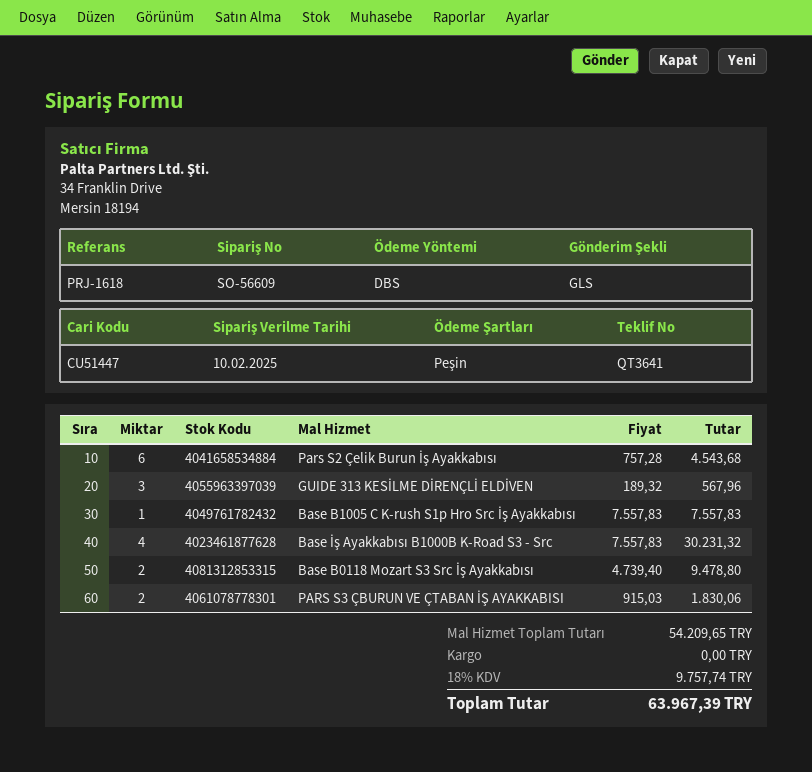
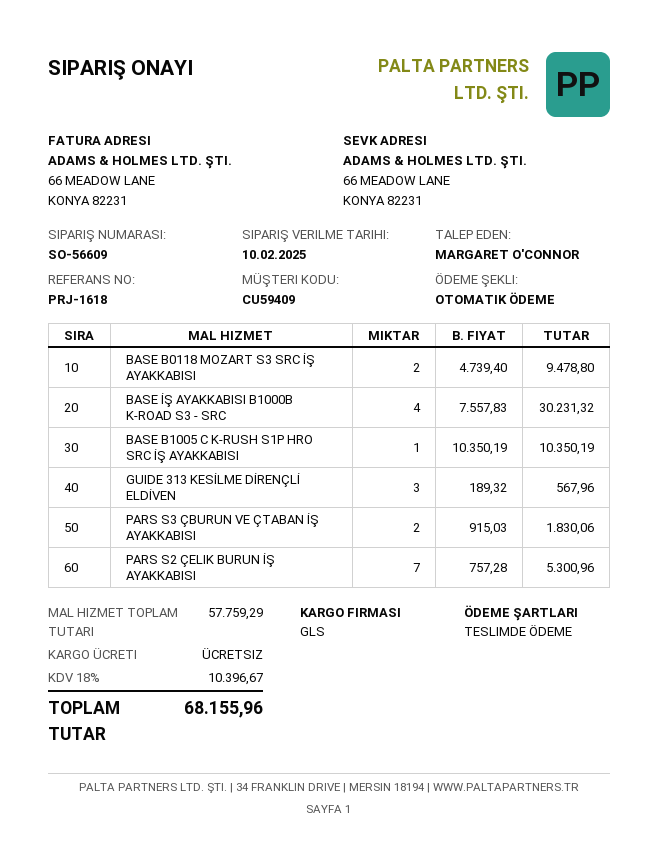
customer number: CU51447 -> CU59409
Pars S2 Çelik Burun İş Ayakkabısı: 6 x 757.28 = 4543.68 -> 7 x 757.28 = 5300.96
Base B1005 C K-rush S1p Hro Src İş Ayakkabısı: 1 x 7557.83 = 7557.83 -> 1 x 10350.19 = 10350.19
subtotal: 54209.65 -> 57759.29
tax: 18% = 9757.74 -> 18% = 10396.67
total: 63967.39 -> 68155.96

